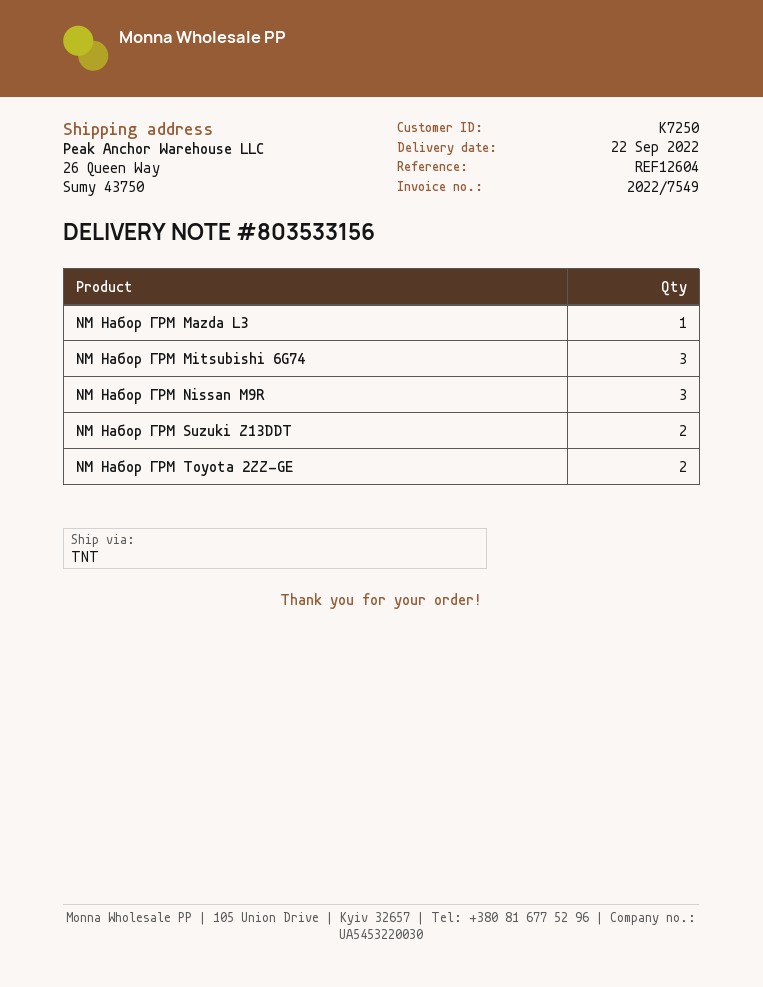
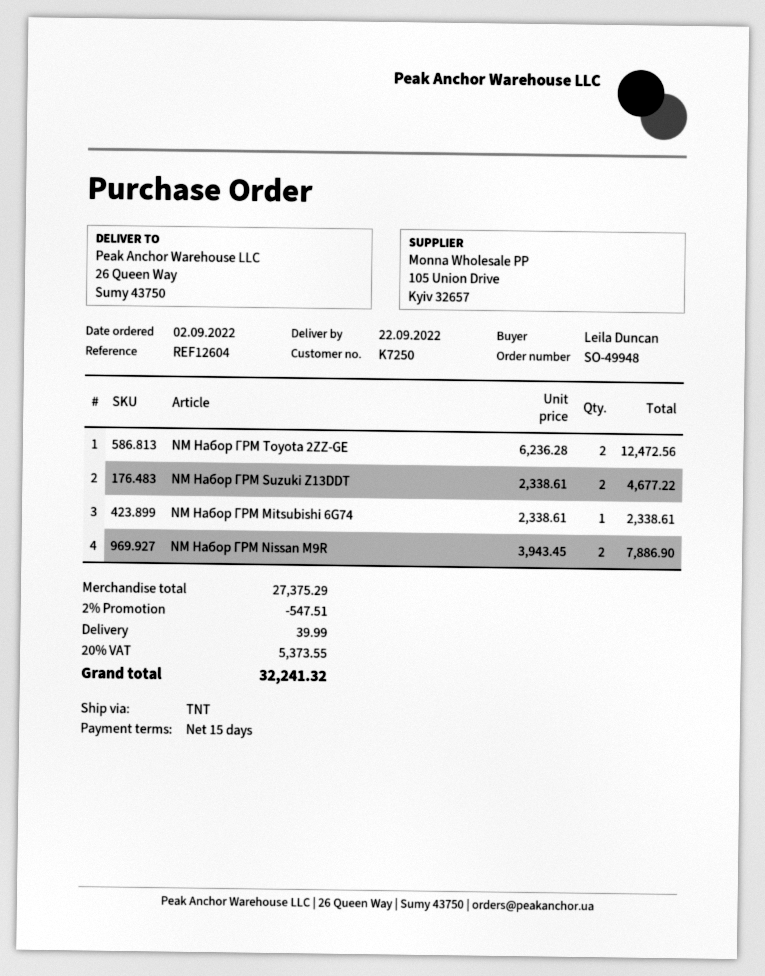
NM Набор ГРМ Mazda L3: 1 -> none
NM Набор ГРМ Mitsubishi 6G74: 3 -> 1
NM Набор ГРМ Nissan M9R: 3 -> 2

